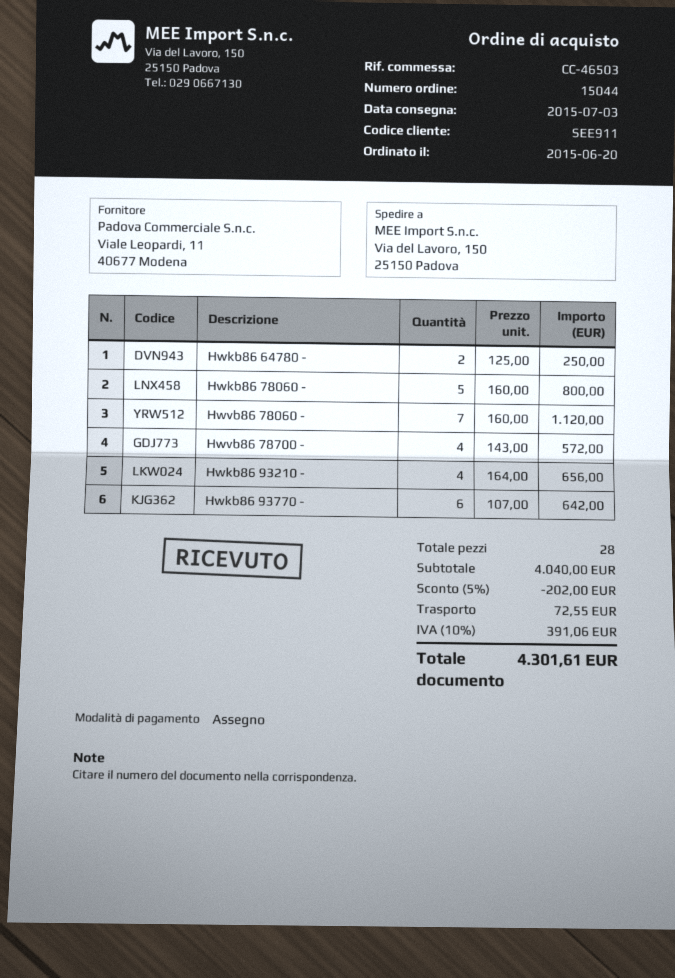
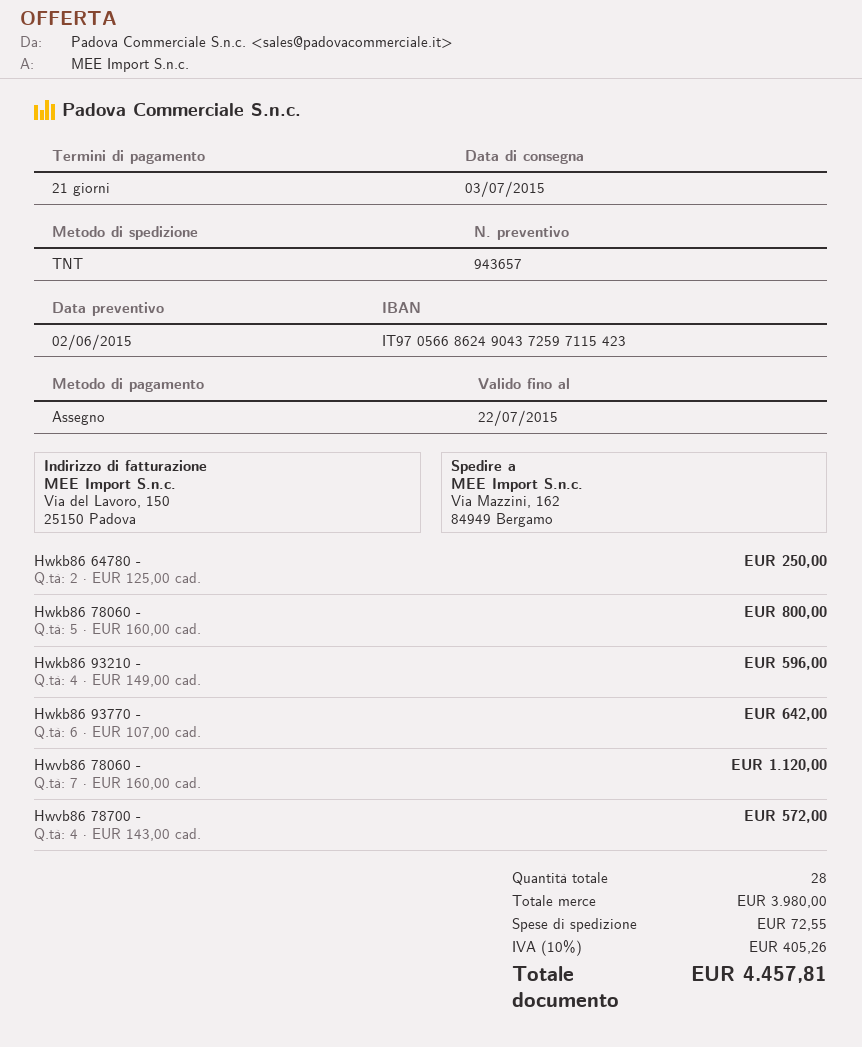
ship to: Via del Lavoro, 150, 25150 Padova -> Via Mazzini, 162, 84949 Bergamo
Hwkb86 93210 -: 4 x 164.00 = 656.00 -> 4 x 149.00 = 596.00
subtotal: 4040.00 -> 3980.00
discount: 5% = 202.00 -> none
tax: 10% = 391.06 -> 10% = 405.26
total: 4301.61 -> 4457.81

